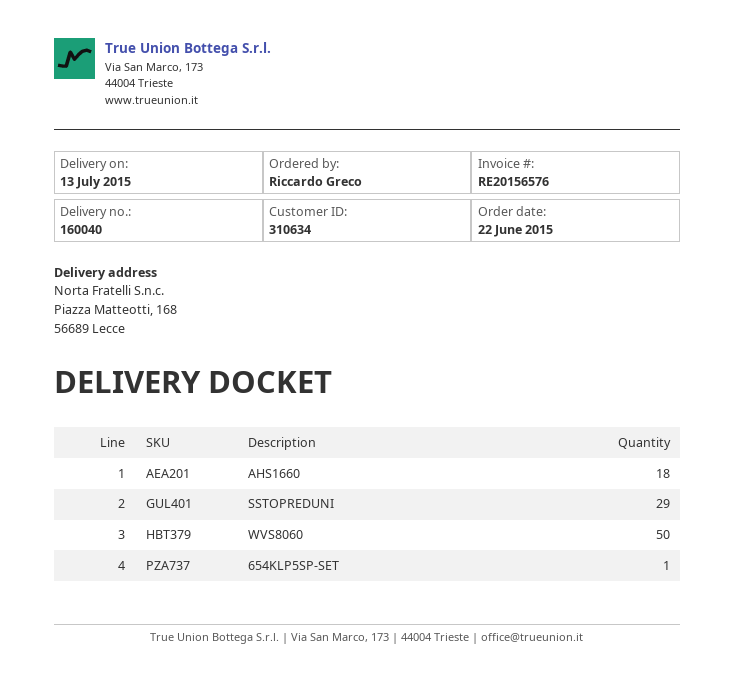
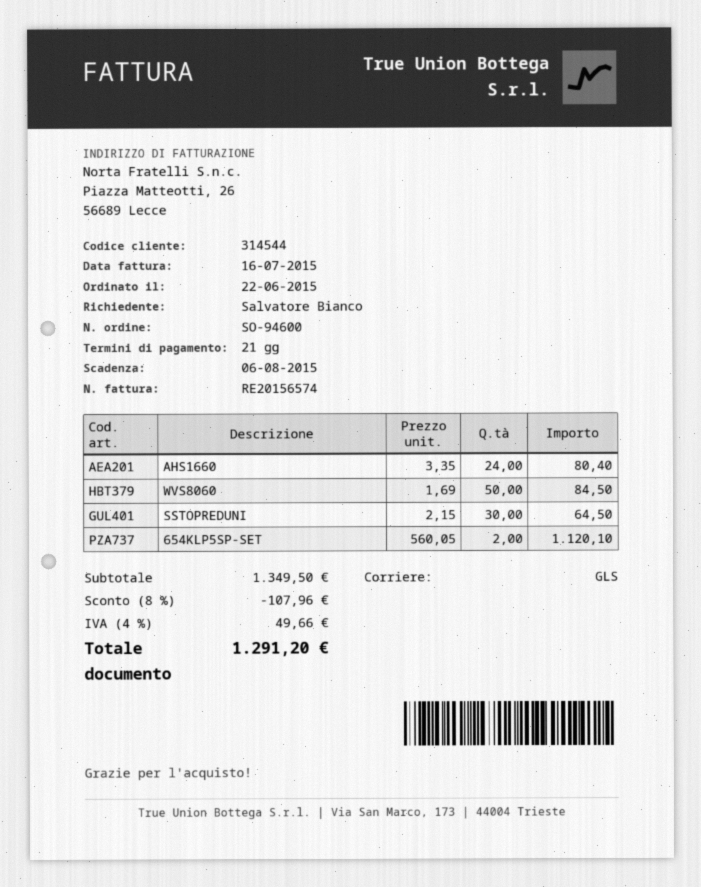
invoice number: RE20156576 -> RE20156574
customer number: 310634 -> 314544
ordered by: Riccardo Greco -> Salvatore Bianco
AHS1660: 18 -> 24
SSTOPREDUNI: 29 -> 30
654KLP5SP-SET: 1 -> 2

